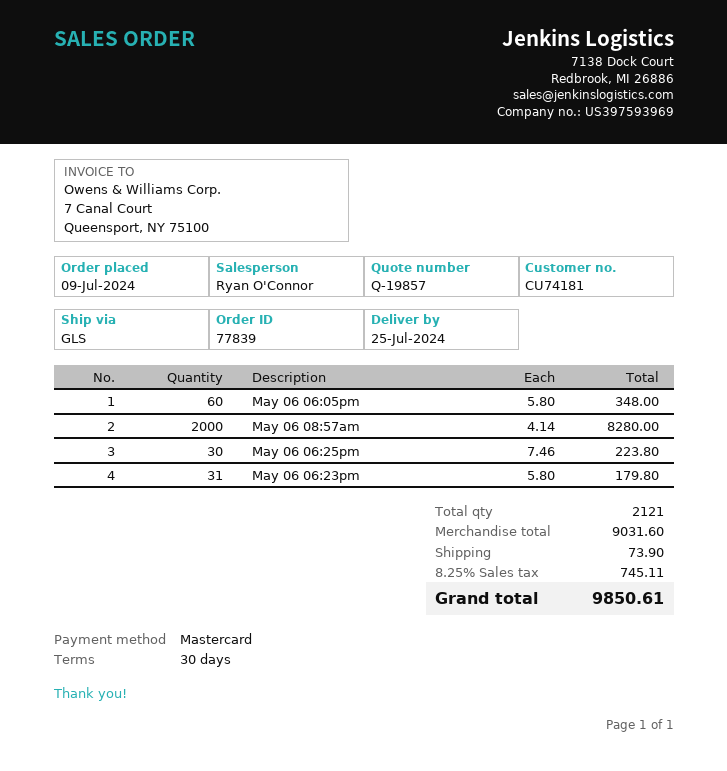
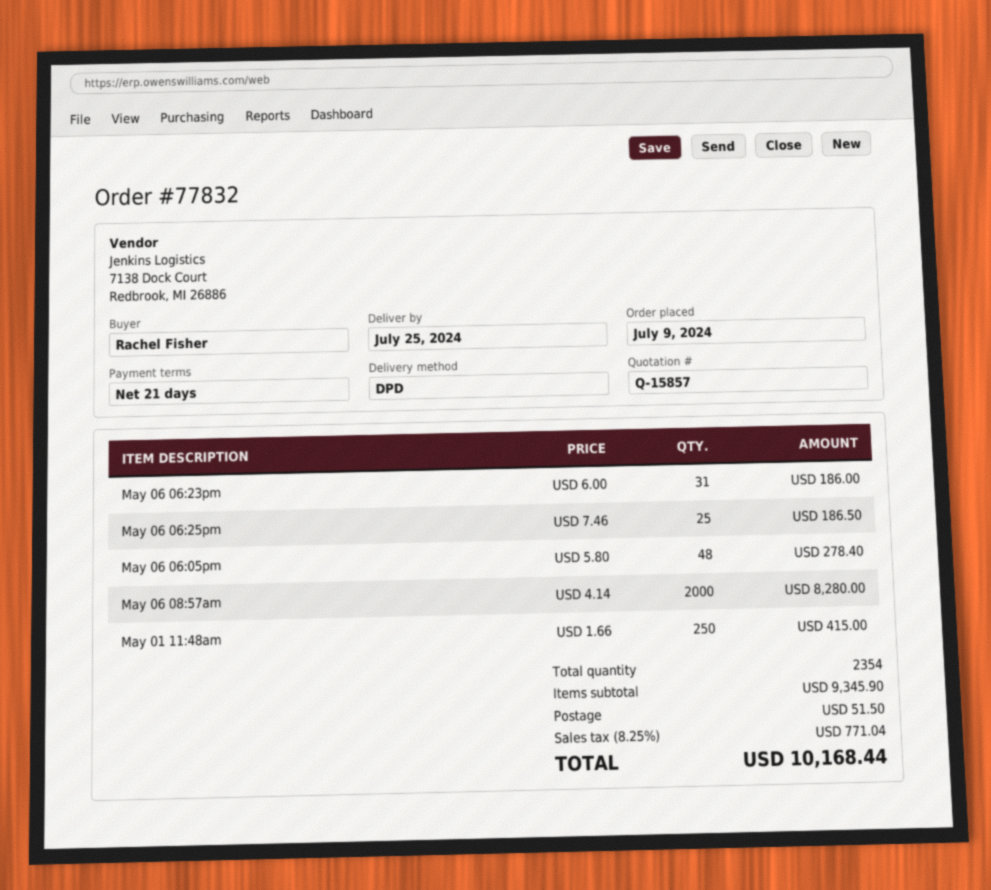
quote number: Q-19857 -> Q-15857
order number: 77839 -> 77832
payment terms: 30 days -> 21 days
shipping method: GLS -> DPD
May 06 06:05pm: 60 x 5.80 = 348.00 -> 48 x 5.80 = 278.40
May 06 06:25pm: 30 x 7.46 = 223.80 -> 25 x 7.46 = 186.50
May 06 06:23pm: 31 x 5.80 = 179.80 -> 31 x 6.00 = 186.00
May 01 11:48am: none -> 250 x 1.66 = 415.00
total quantity: 2121 -> 2354
subtotal: 9031.60 -> 9345.90
shipping: 73.90 -> 51.50
tax: 8.25% = 745.11 -> 8.25% = 771.04
total: 9850.61 -> 10168.44

